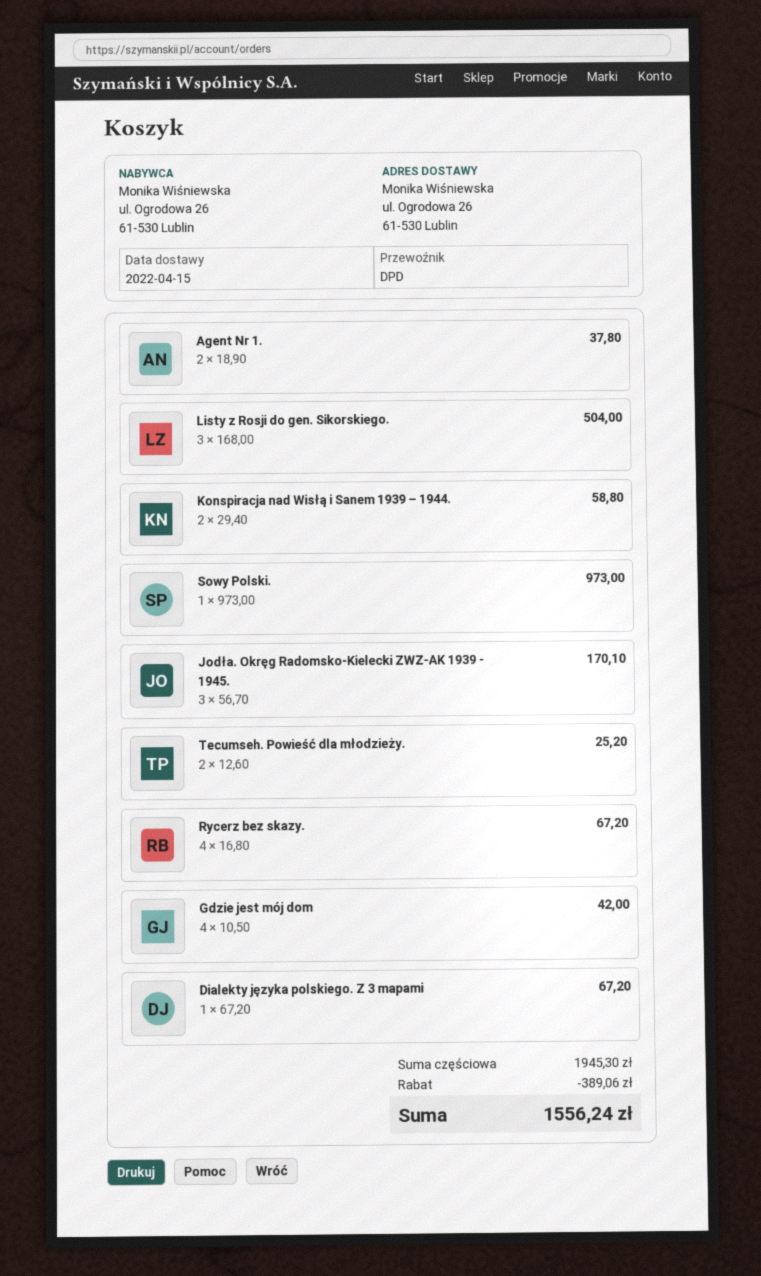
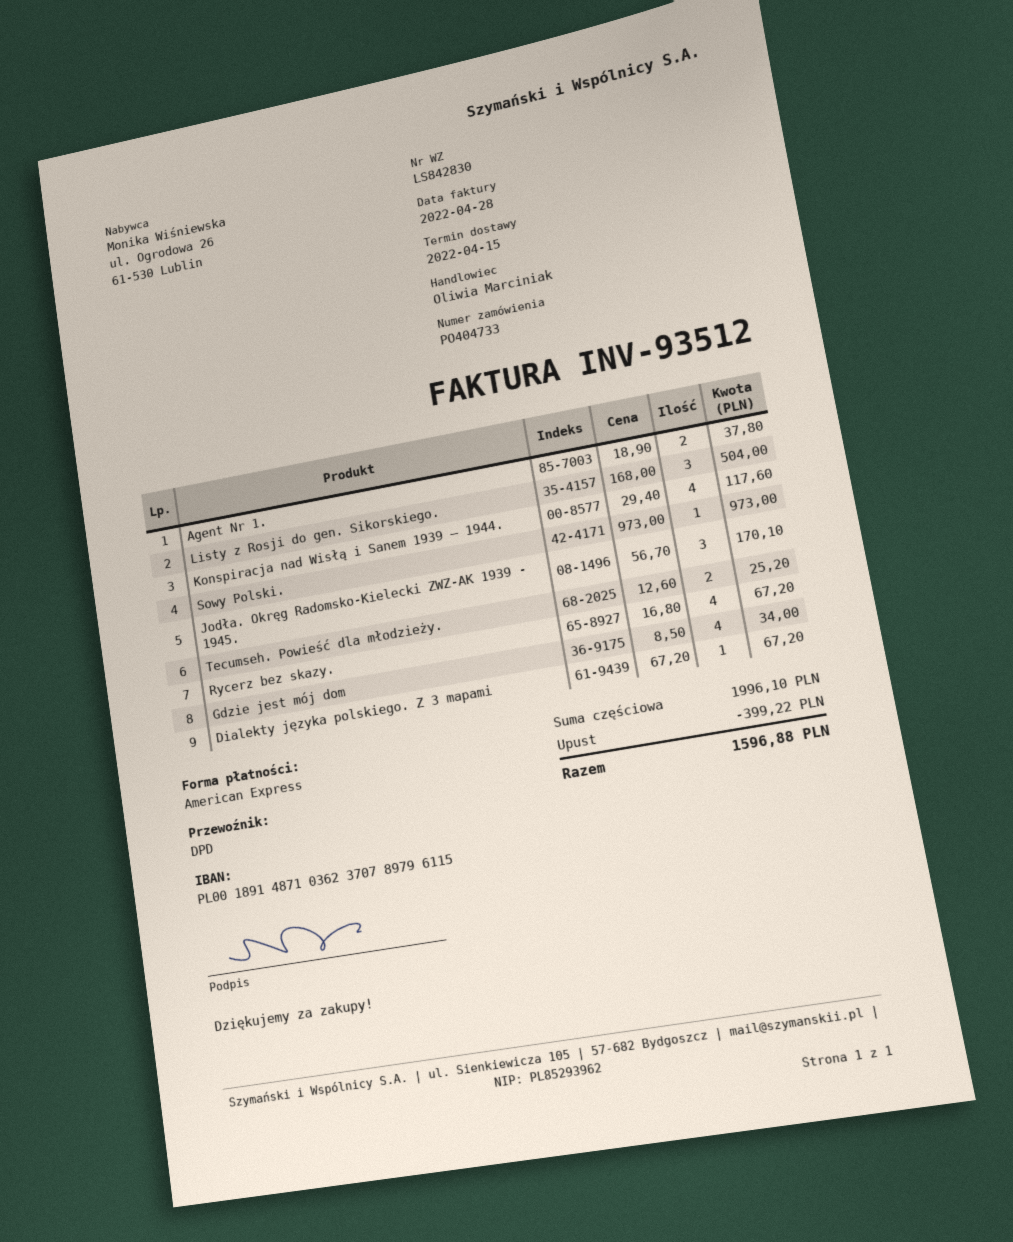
Konspiracja nad Wisłą i Sanem 1939 – 1944.: 2 x 29.40 = 58.80 -> 4 x 29.40 = 117.60
Gdzie jest mój dom: 4 x 10.50 = 42.00 -> 4 x 8.50 = 34.00
subtotal: 1945.30 -> 1996.10
discount: 389.06 -> 399.22
total: 1556.24 -> 1596.88

